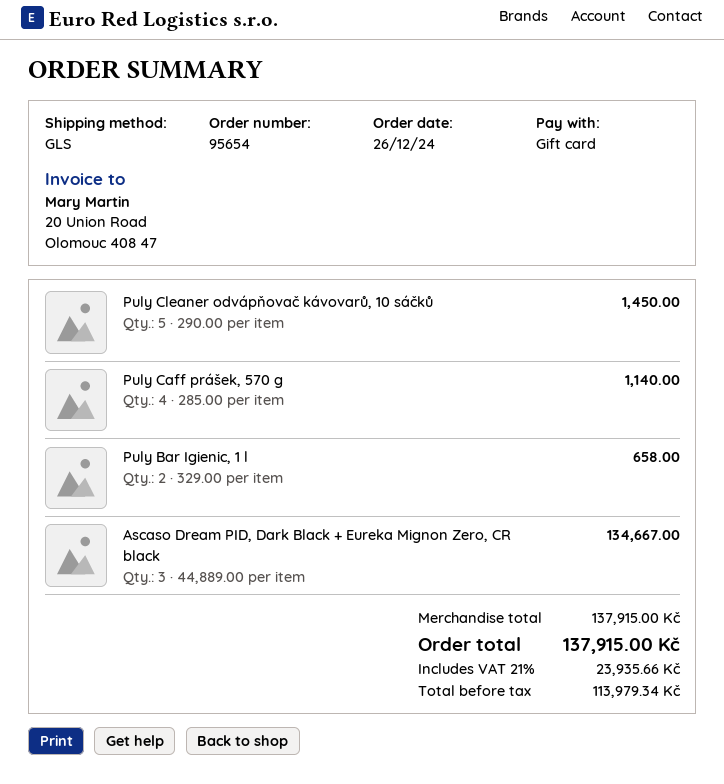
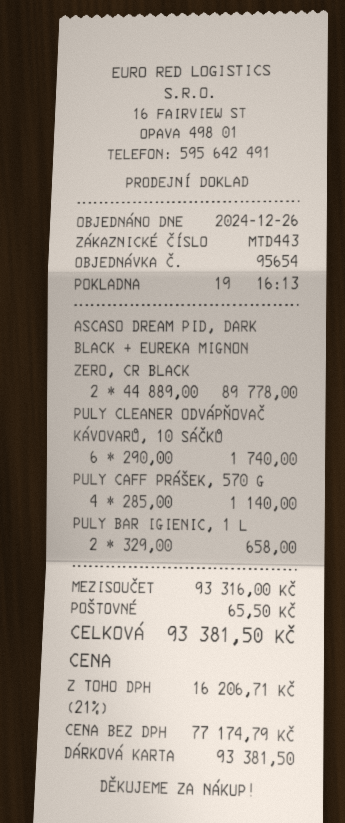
Puly Cleaner odvápňovač kávovarů, 10 sáčků: 5 x 290.00 = 1450.00 -> 6 x 290.00 = 1740.00
Ascaso Dream PID, Dark Black + Eureka Mignon Zero, CR black: 3 x 44889.00 = 134667.00 -> 2 x 44889.00 = 89778.00
subtotal: 137915.00 -> 93316.00
shipping: none -> 65.50
net: 113979.34 -> 77174.79
tax: 21% = 23935.66 -> 21% = 16206.71
total: 137915.00 -> 93381.50

